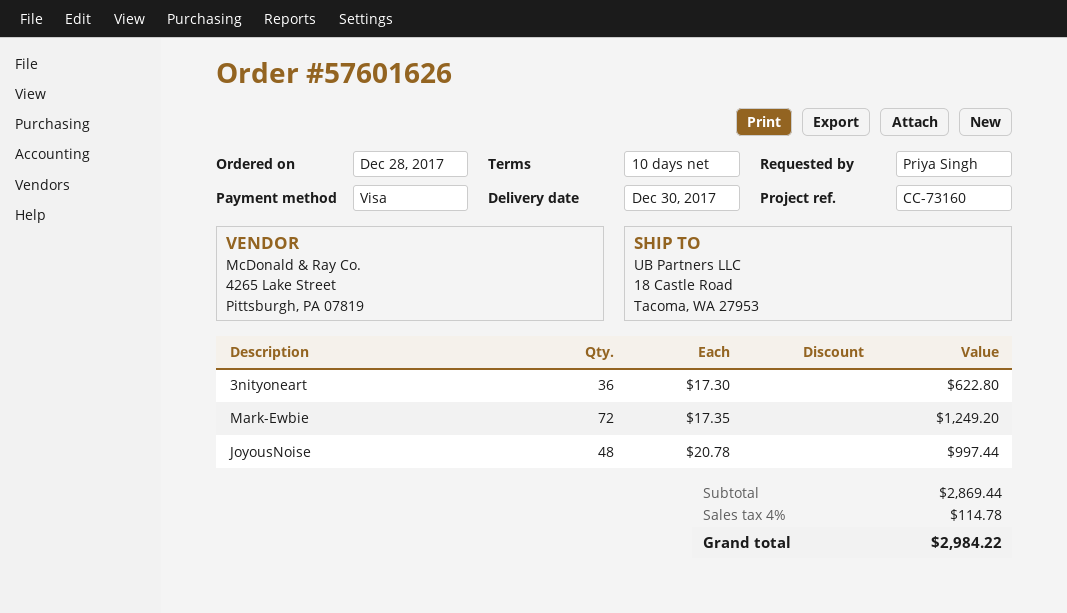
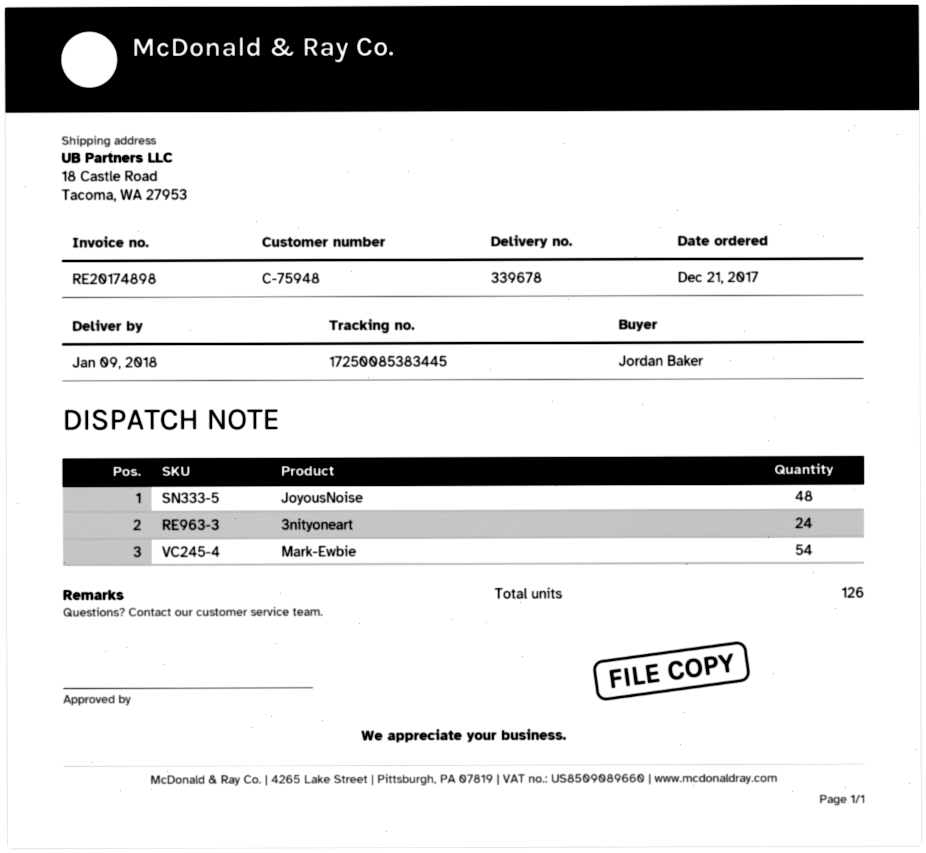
order date: 2017-12-28 -> 2017-12-21
delivery date: 2017-12-30 -> 2018-01-09
ordered by: Priya Singh -> Jordan Baker
3nityoneart: 36 -> 24
Mark-Ewbie: 72 -> 54

